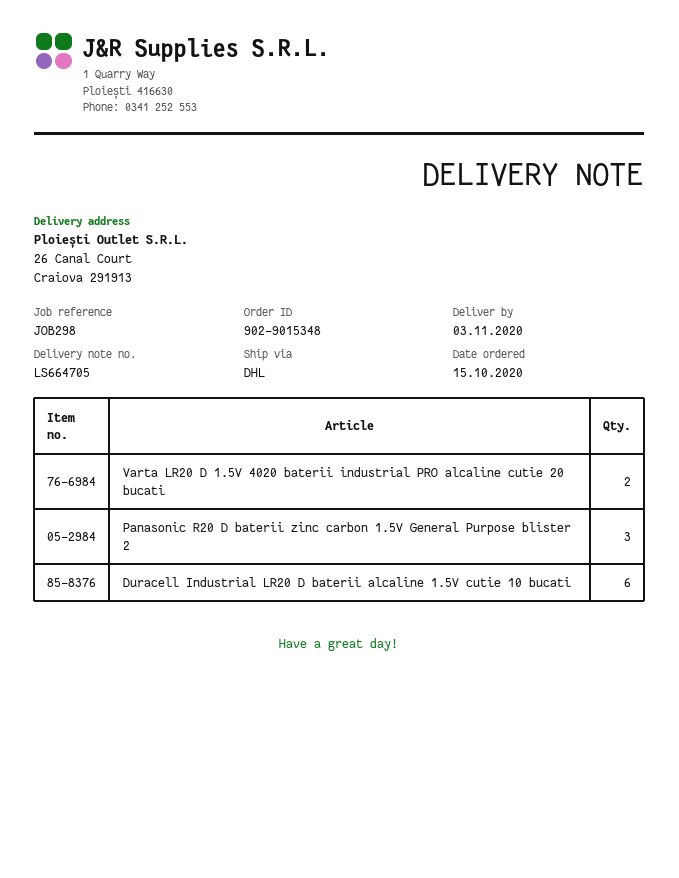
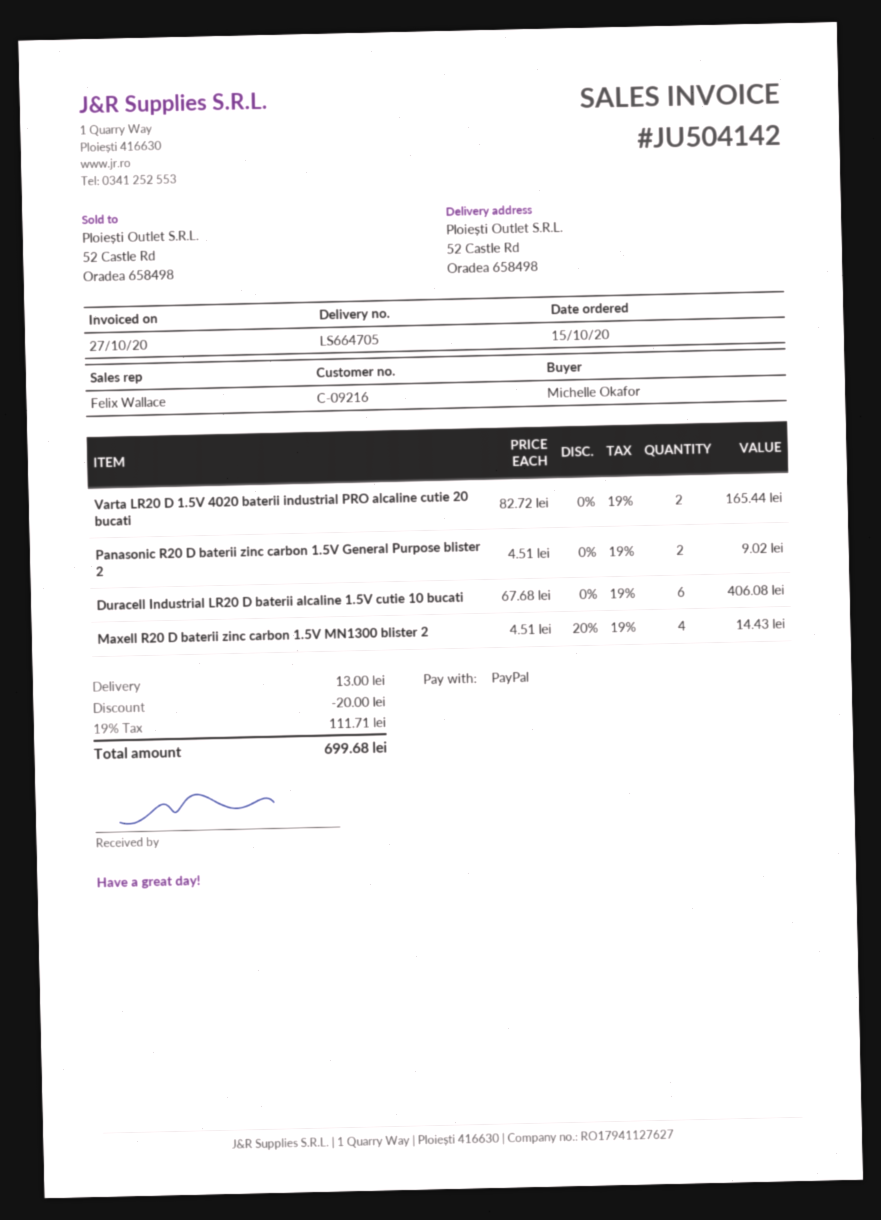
ship to: 26 Canal Court, Craiova 291913 -> 52 Castle Rd, Oradea 658498
Panasonic R20 D baterii zinc carbon 1.5V General Purpose blister 2: 3 -> 2
Maxell R20 D baterii zinc carbon 1.5V MN1300 blister 2: none -> 4

